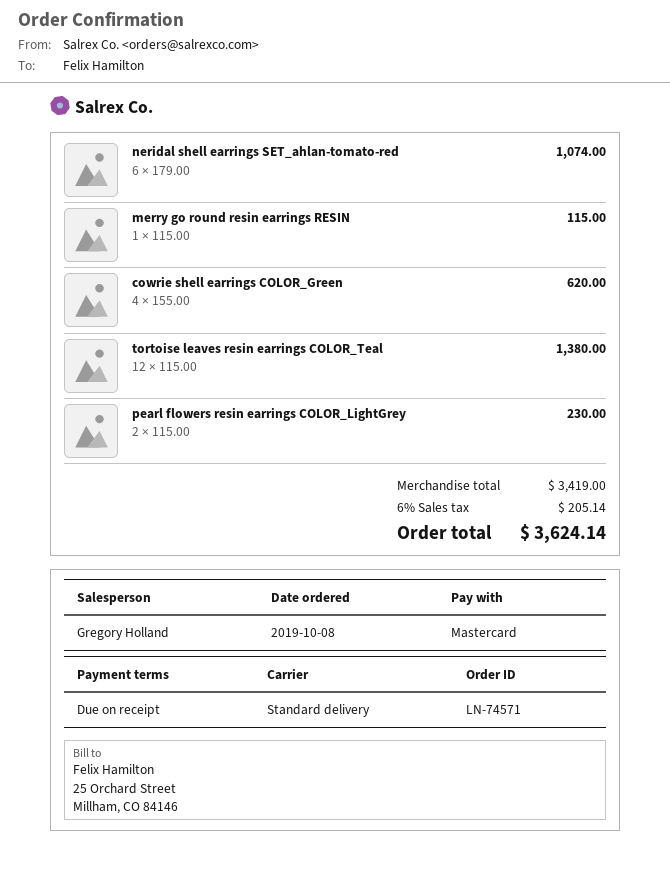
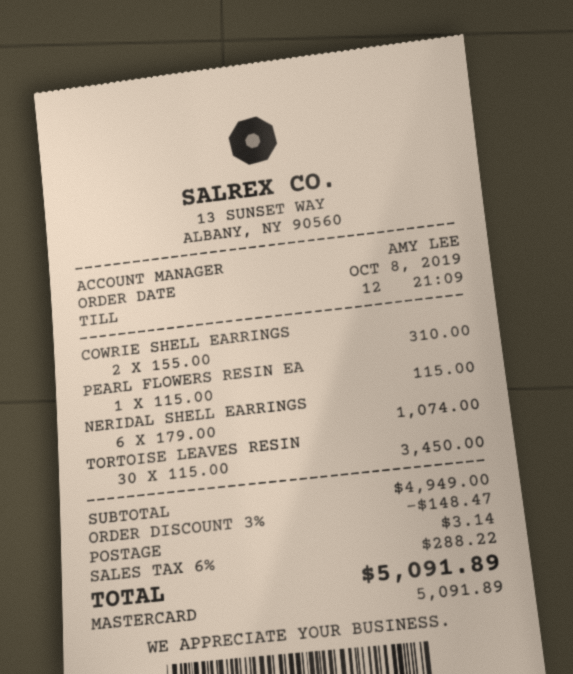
sales rep: Gregory Holland -> AMY LEE
merry go round resin earrings RESIN: 1 x 115.00 = 115.00 -> none
cowrie shell earrings COLOR_Green: 4 x 155.00 = 620.00 -> 2 x 155.00 = 310.00
tortoise leaves resin earrings COLOR_Teal: 12 x 115.00 = 1380.00 -> 30 x 115.00 = 3450.00
pearl flowers resin earrings COLOR_LightGrey: 2 x 115.00 = 230.00 -> 1 x 115.00 = 115.00
subtotal: 3419.00 -> 4949.00
discount: none -> 3% = 148.47
shipping: none -> 3.14
tax: 6% = 205.14 -> 6% = 288.22
total: 3624.14 -> 5091.89

